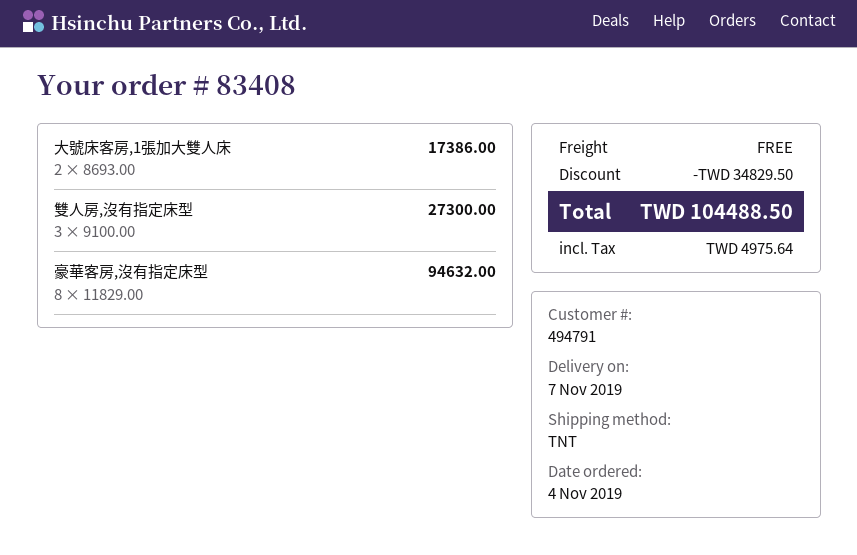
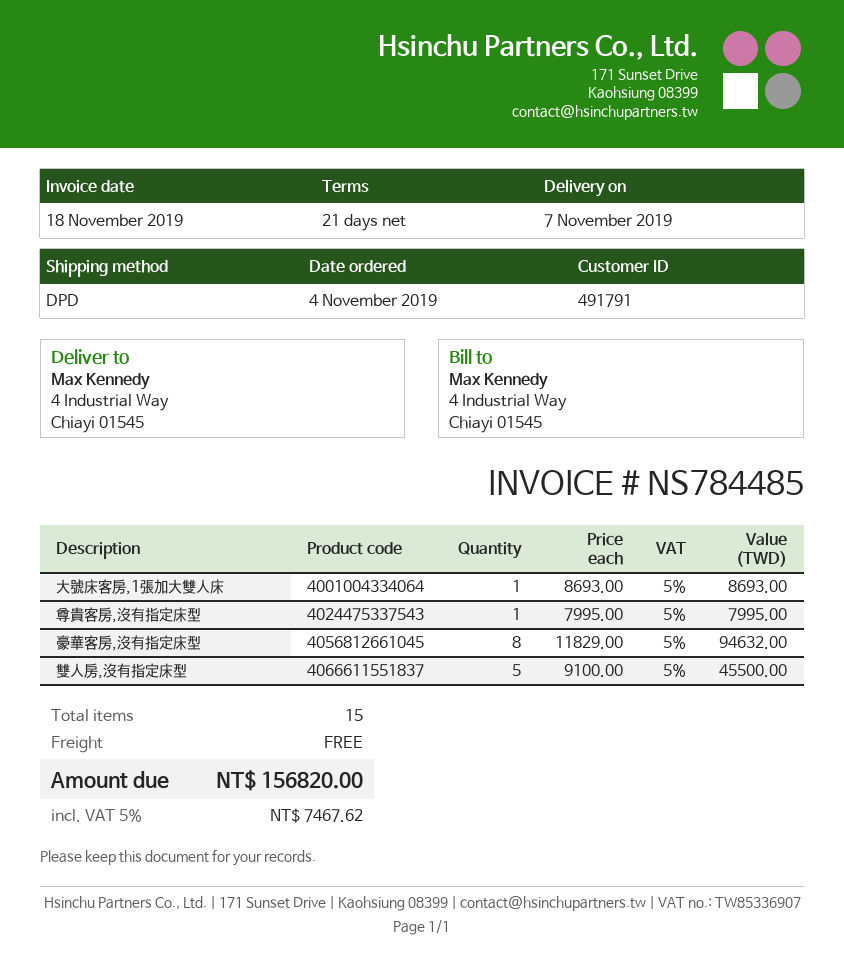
customer number: 494791 -> 491791
shipping method: TNT -> DPD
大號床客房,1張加大雙人床: 2 x 8693.00 = 17386.00 -> 1 x 8693.00 = 8693.00
雙人房,沒有指定床型: 3 x 9100.00 = 27300.00 -> 5 x 9100.00 = 45500.00
尊貴客房,沒有指定床型: none -> 1 x 7995.00 = 7995.00
discount: 34829.50 -> none
tax: 4975.64 -> 7467.62
total: 104488.50 -> 156820.00

